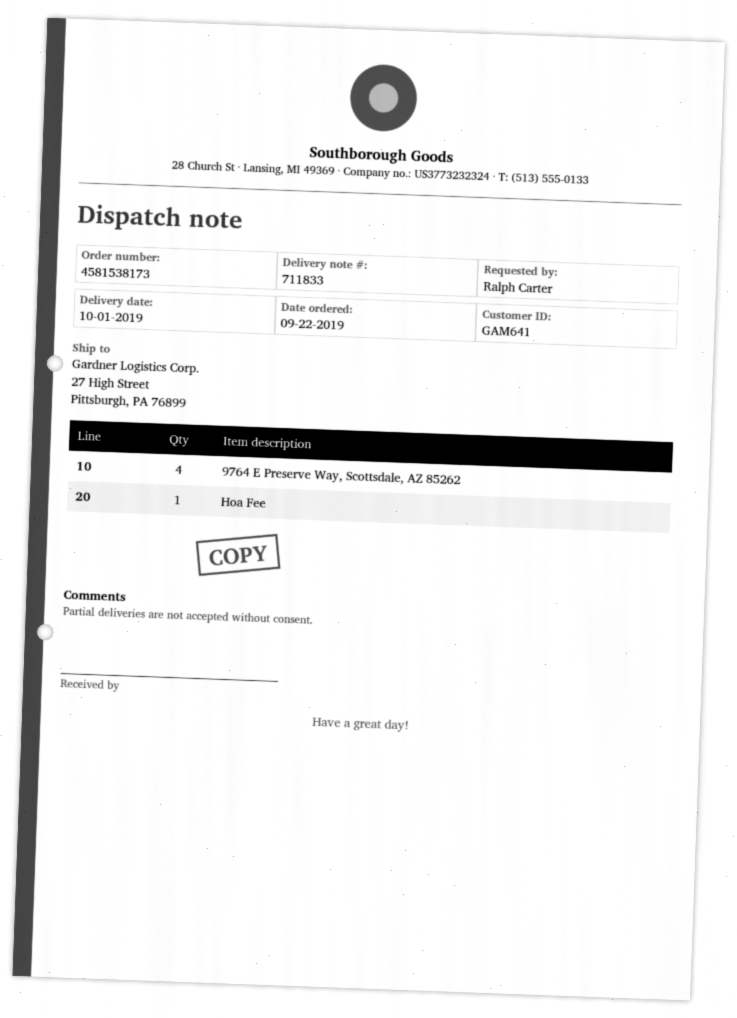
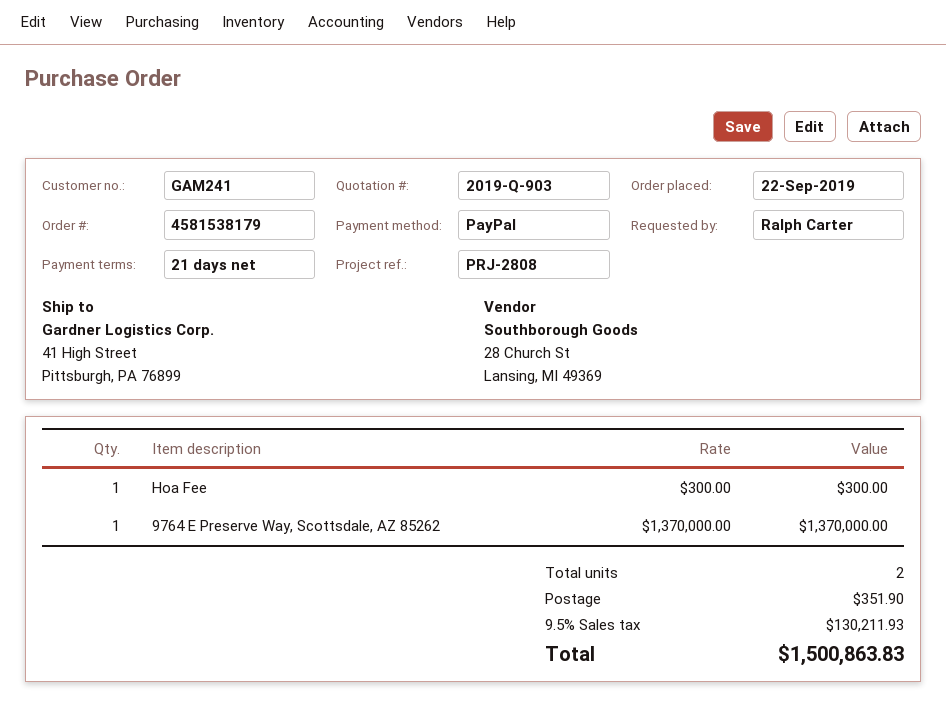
order number: 4581538173 -> 4581538179
customer number: GAM641 -> GAM241
ship to: 27 High Street, Pittsburgh, PA 76899 -> 41 High Street, Pittsburgh, PA 76899
9764 E Preserve Way, Scottsdale, AZ 85262: 4 -> 1

